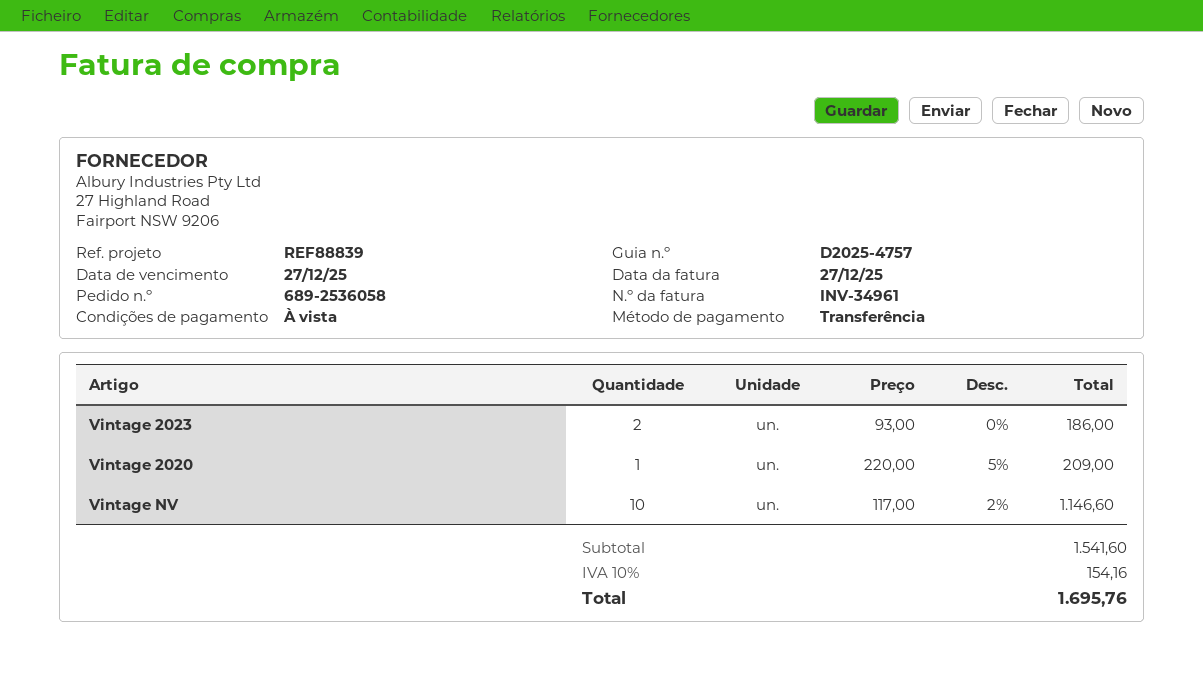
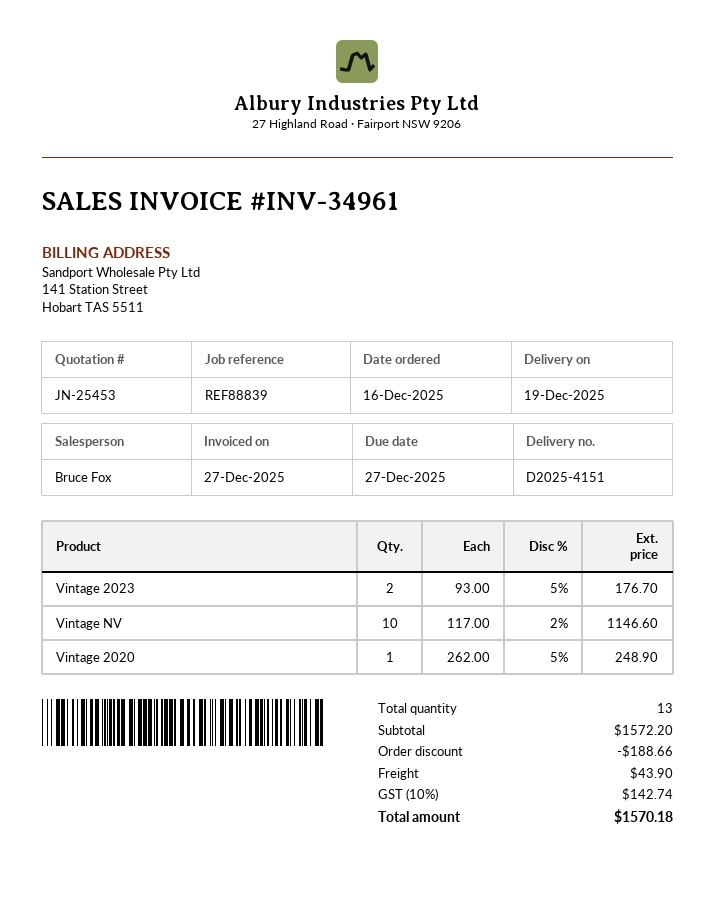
delivery note number: D2025-4757 -> D2025-4151
Vintage 2023: 2 x 93.00 = 186.00 -> 2 x 93.00 - 5% = 176.70
Vintage 2020: 1 x 220.00 - 5% = 209.00 -> 1 x 262.00 - 5% = 248.90
subtotal: 1541.60 -> 1572.20
discount: none -> 188.66
shipping: none -> 43.90
tax: 10% = 154.16 -> 10% = 142.74
total: 1695.76 -> 1570.18

